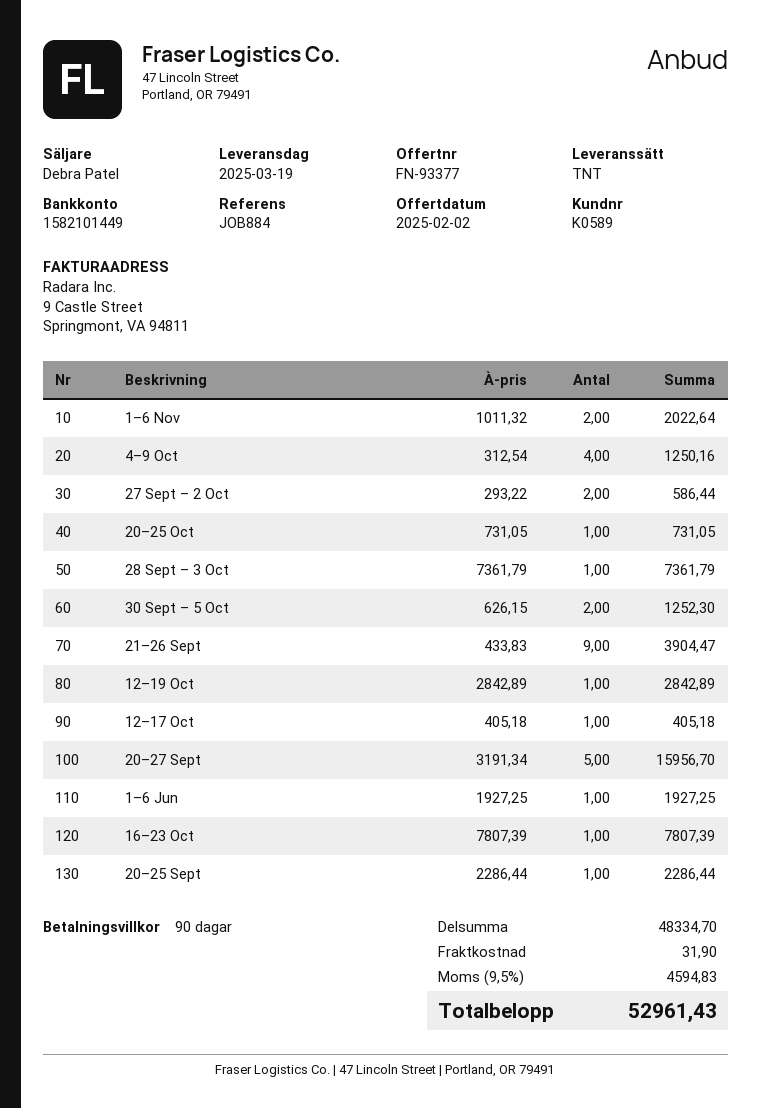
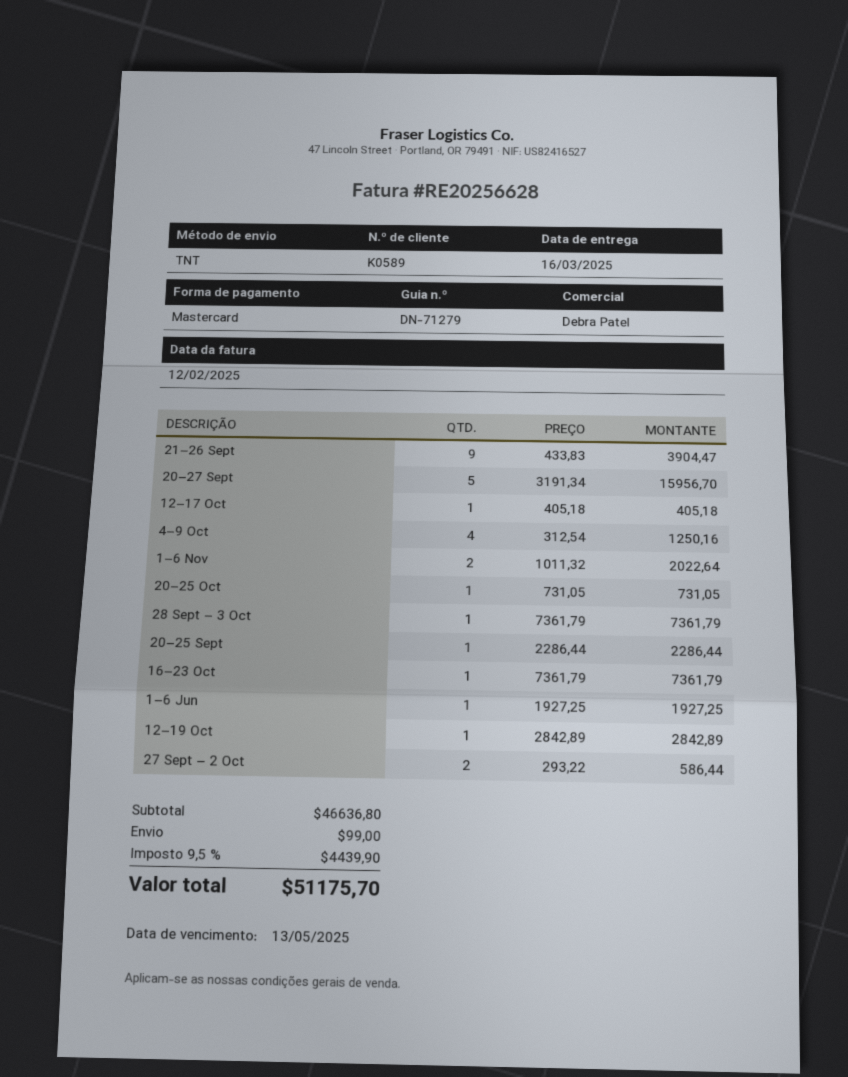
delivery date: 2025-03-19 -> 2025-03-16
30 Sept – 5 Oct: 2 x 626.15 = 1252.30 -> none
16–23 Oct: 1 x 7807.39 = 7807.39 -> 1 x 7361.79 = 7361.79
subtotal: 48334.70 -> 46636.80
shipping: 31.90 -> 99.00
tax: 9.5% = 4594.83 -> 9.5% = 4439.90
total: 52961.43 -> 51175.70

